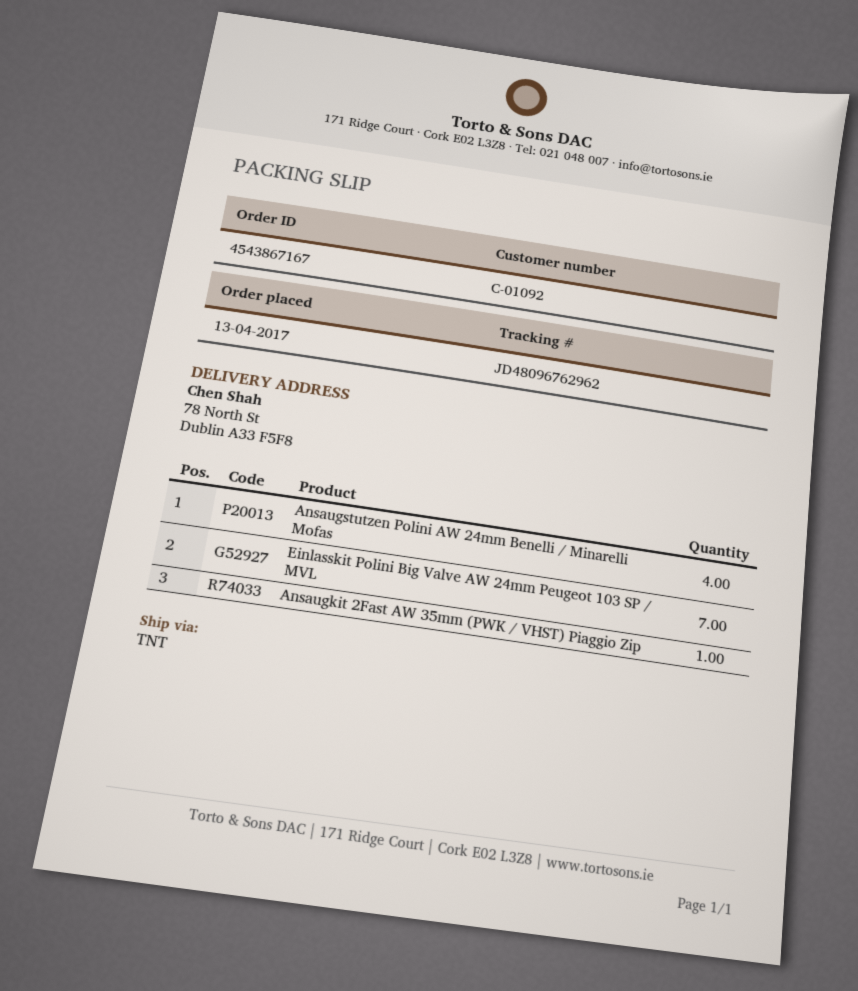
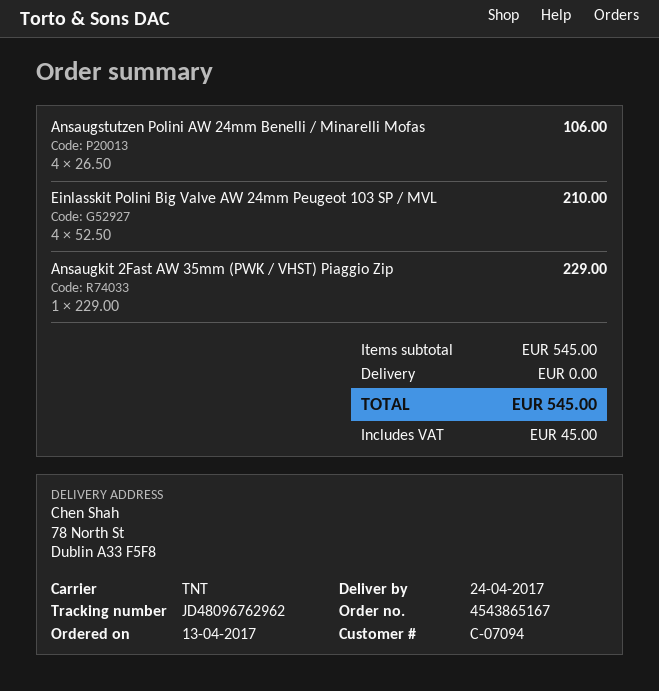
order number: 4543867167 -> 4543865167
customer number: C-01092 -> C-07094
Einlasskit Polini Big Valve AW 24mm Peugeot 103 SP / MVL: 7 -> 4

